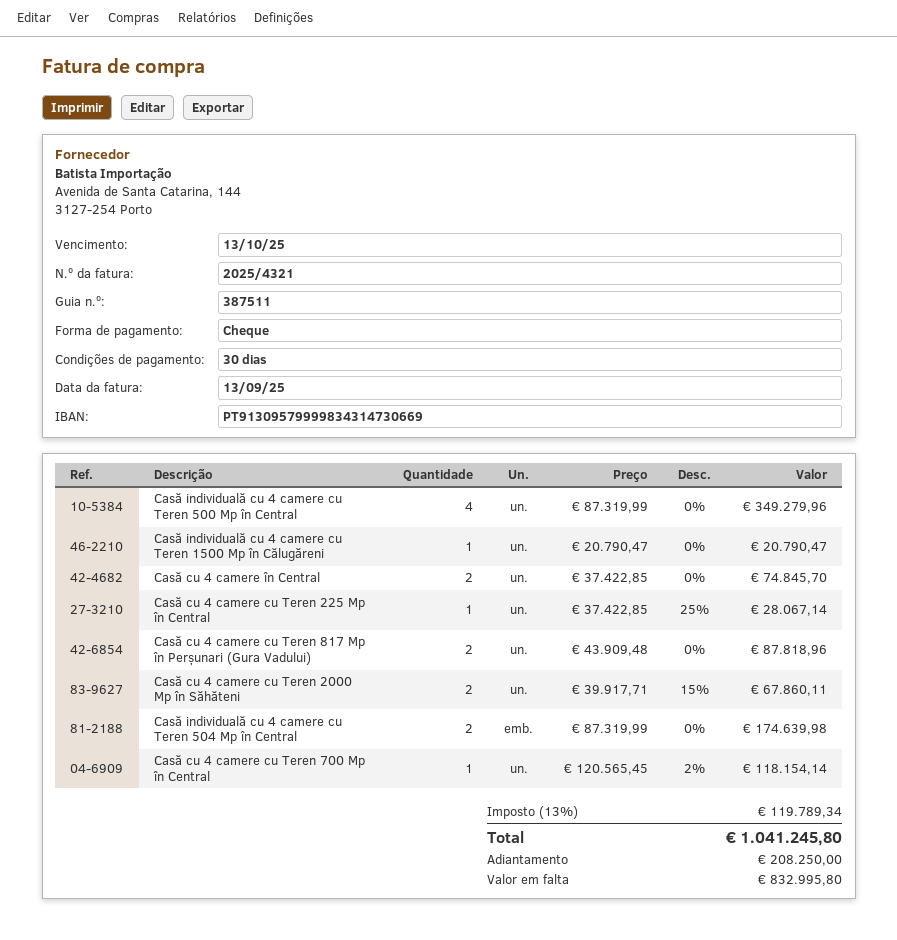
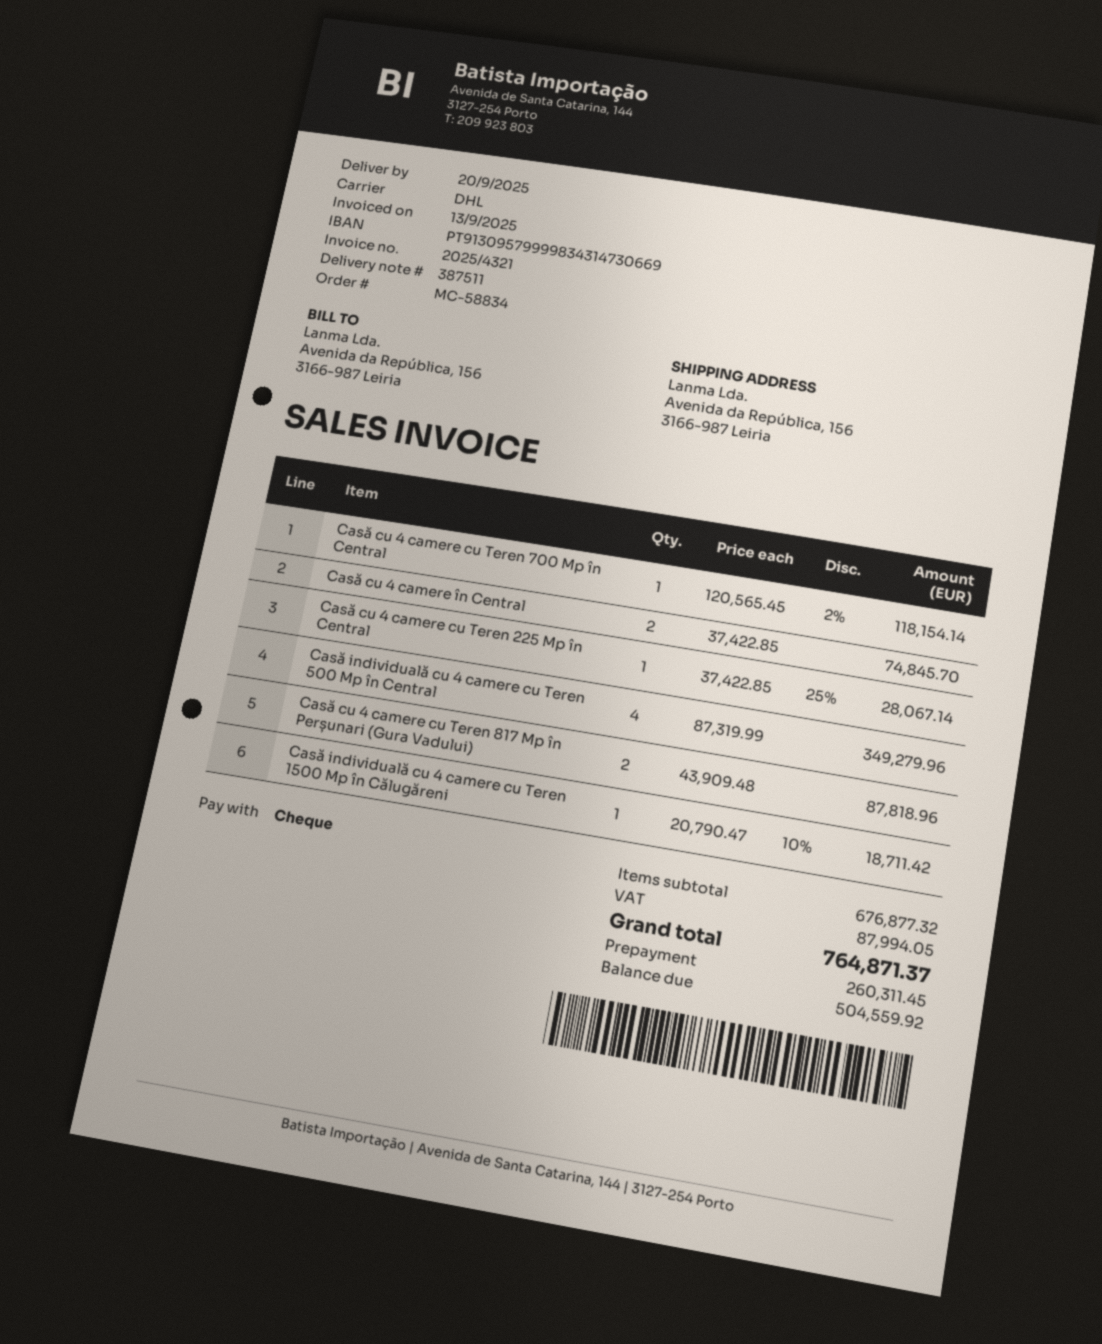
Casă individuală cu 4 camere cu Teren 1500 Mp în Călugăreni: 1 x 20790.47 = 20790.47 -> 1 x 20790.47 - 10% = 18711.42
Casă cu 4 camere cu Teren 2000 Mp în Săhăteni: 2 x 39917.71 - 15% = 67860.11 -> none
Casă individuală cu 4 camere cu Teren 504 Mp în Central: 2 x 87319.99 = 174639.98 -> none
tax: 119789.34 -> 87994.05
total: 1041245.80 -> 764871.37
deposit: 208250.00 -> 260311.45
balance: 832995.80 -> 504559.92

